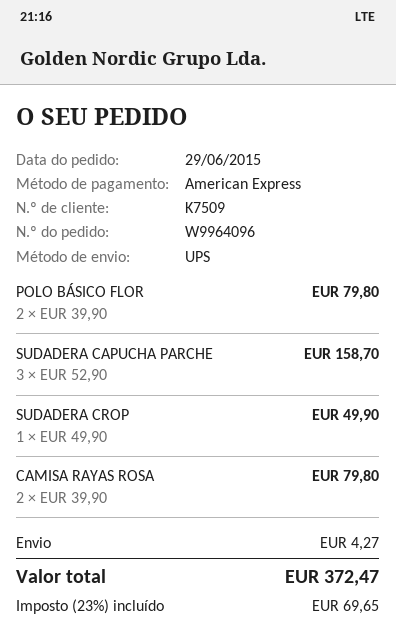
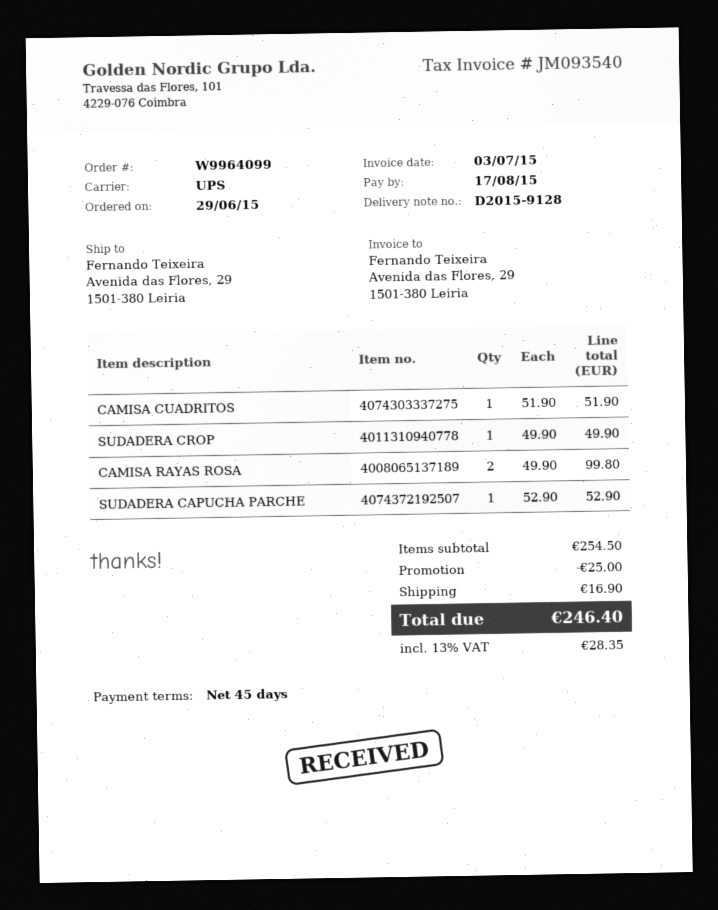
order number: W9964096 -> W9964099
POLO BÁSICO FLOR: 2 x 39.90 = 79.80 -> none
SUDADERA CAPUCHA PARCHE: 3 x 52.90 = 158.70 -> 1 x 52.90 = 52.90
CAMISA RAYAS ROSA: 2 x 39.90 = 79.80 -> 2 x 49.90 = 99.80
CAMISA CUADRITOS: none -> 1 x 51.90 = 51.90
discount: none -> 25.00
shipping: 4.27 -> 16.90
tax: 23% = 69.65 -> 13% = 28.35
total: 372.47 -> 246.40

